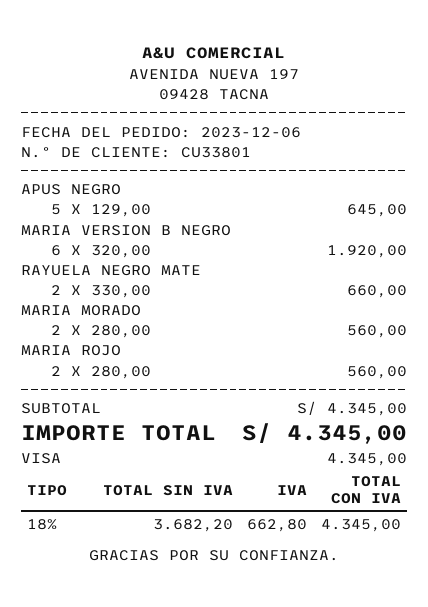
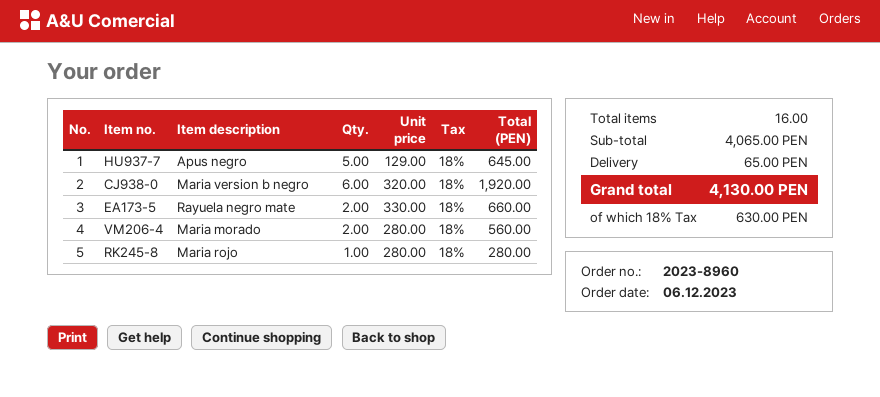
MARIA ROJO: 2 x 280.00 = 560.00 -> 1 x 280.00 = 280.00
subtotal: 4345.00 -> 4065.00
shipping: none -> 65.00
tax: 18% = 662.80 -> 18% = 630.00
total: 4345.00 -> 4130.00

